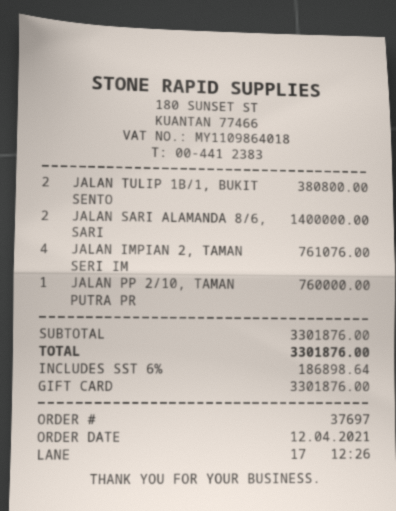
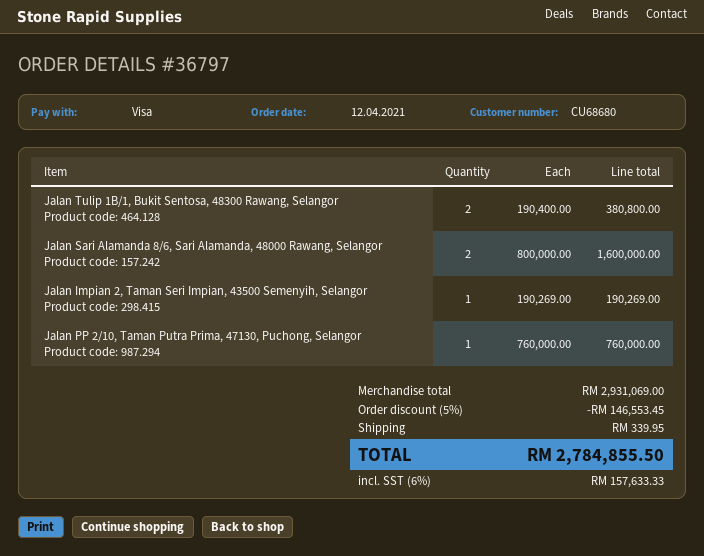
order number: 37697 -> 36797
payment method: gift card -> Visa
JALAN SARI ALAMANDA 8/6, SARI: 2 for 1400000.00 -> 2 for 1600000.00
JALAN IMPIAN 2, TAMAN SERI IM: 4 for 761076.00 -> 1 for 190269.00
subtotal: 3301876.00 -> 2931069.00
discount: none -> 5% = 146553.45
shipping: none -> 339.95
tax: 6% = 186898.64 -> 6% = 157633.33
total: 3301876.00 -> 2784855.50

